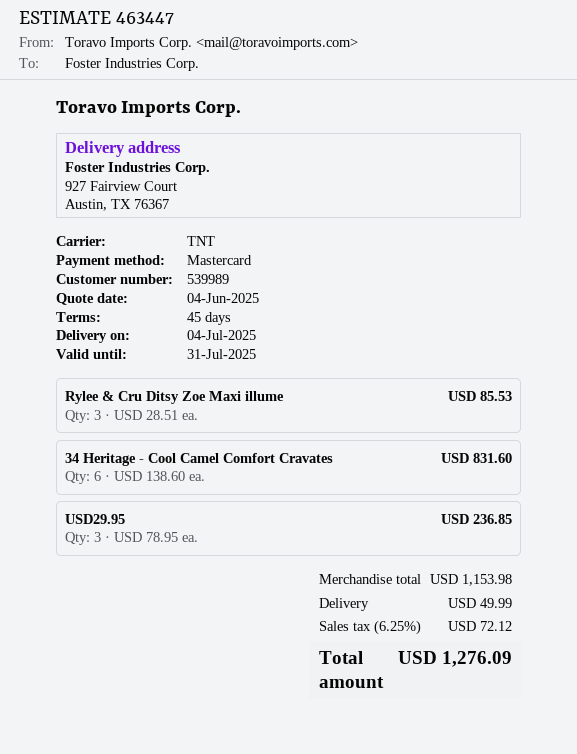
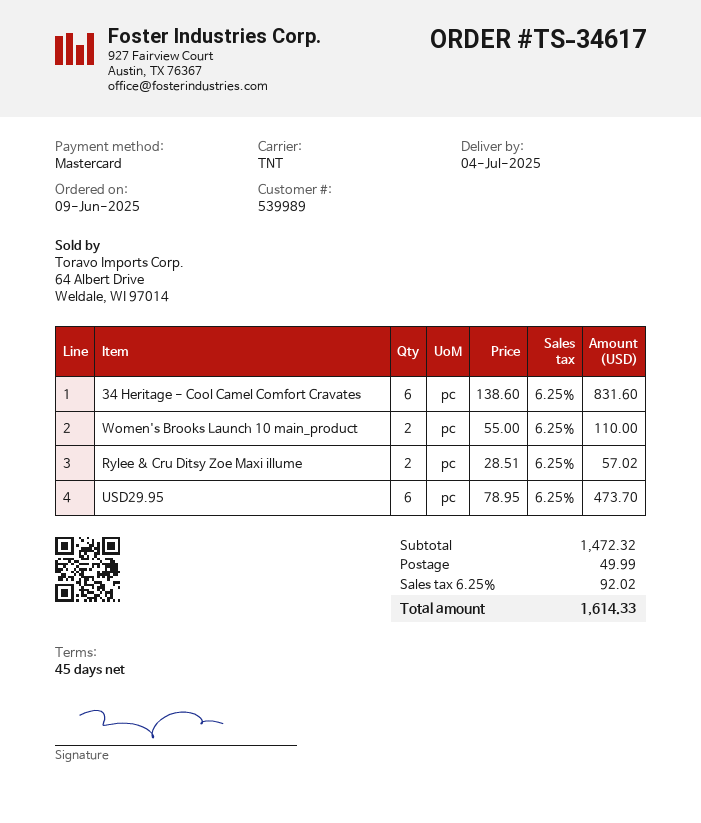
Rylee & Cru Ditsy Zoe Maxi illume: 3 x 28.51 = 85.53 -> 2 x 28.51 = 57.02
USD29.95: 3 x 78.95 = 236.85 -> 6 x 78.95 = 473.70
Women's Brooks Launch 10 main_product: none -> 2 x 55.00 = 110.00
subtotal: 1153.98 -> 1472.32
tax: 6.25% = 72.12 -> 6.25% = 92.02
total: 1276.09 -> 1614.33

